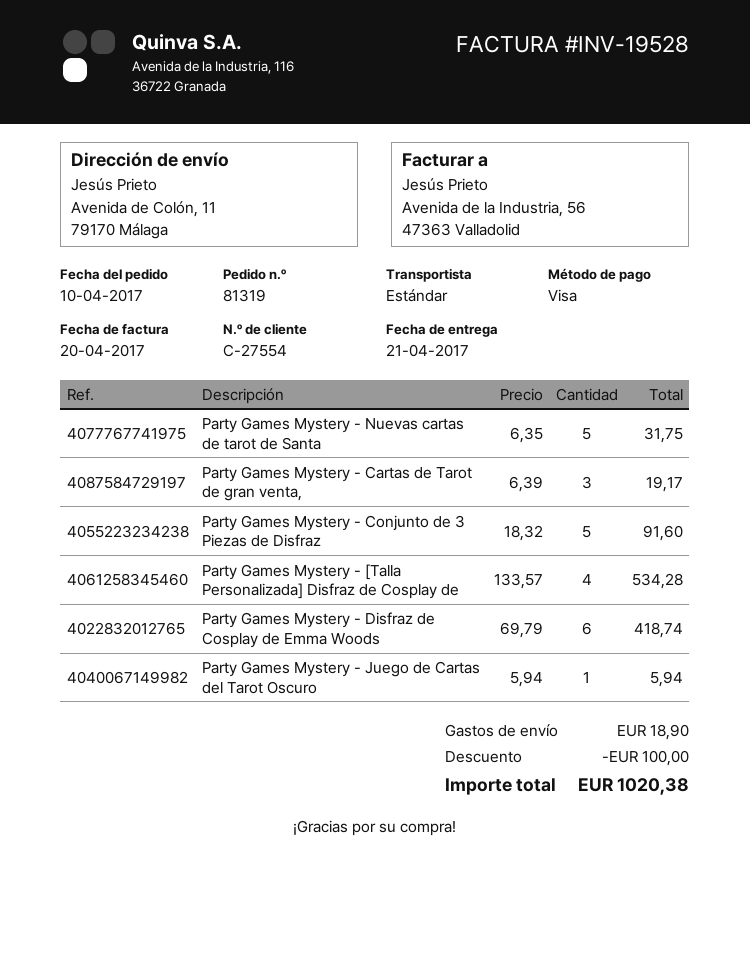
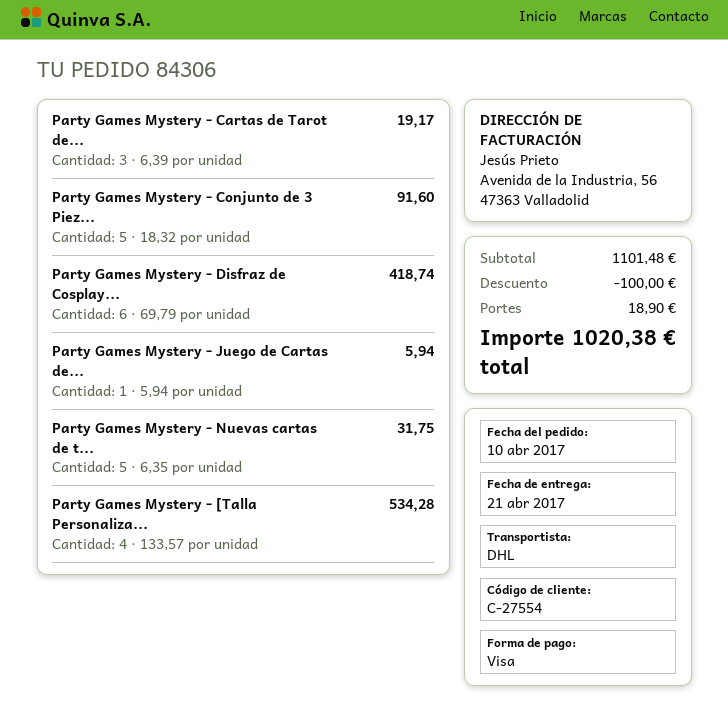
order number: 81319 -> 84306
shipping method: standard -> DHL

